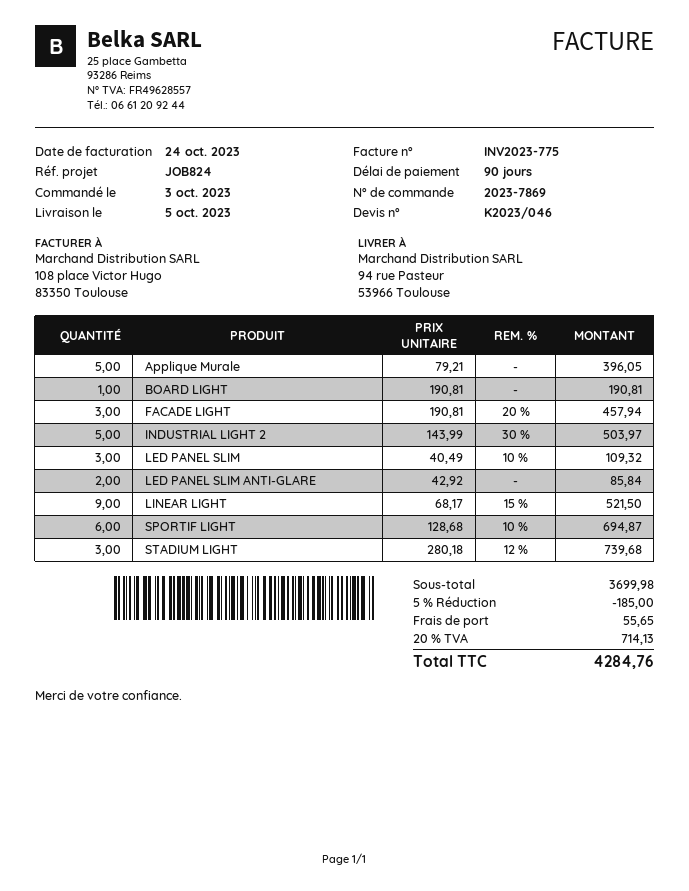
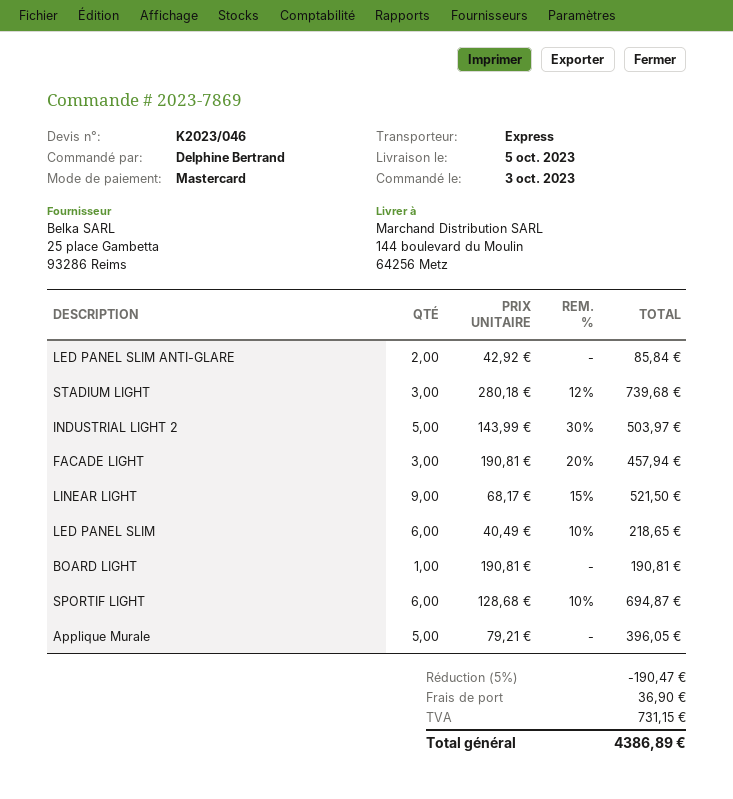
ship to: 94 rue Pasteur, 53966 Toulouse -> 144 boulevard du Moulin, 64256 Metz
LED PANEL SLIM: 3 x 40.49 - 10% = 109.32 -> 6 x 40.49 - 10% = 218.65
discount: 5% = 185.00 -> 5% = 190.47
shipping: 55.65 -> 36.90
tax: 714.13 -> 731.15
total: 4284.76 -> 4386.89

